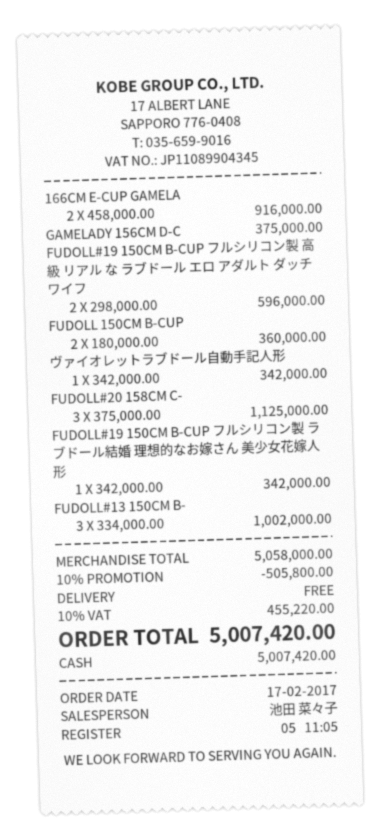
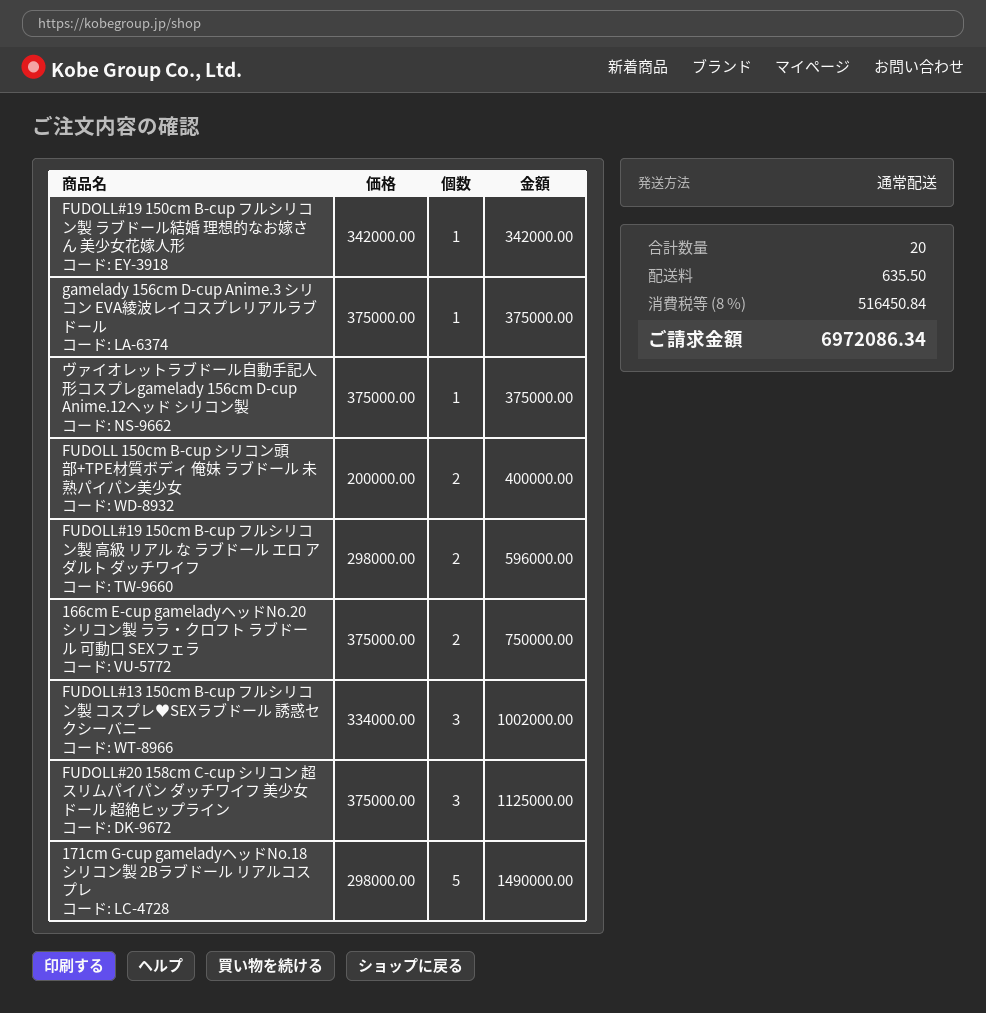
166CM E-CUP GAMELA: 2 x 458000.00 = 916000.00 -> 2 x 375000.00 = 750000.00
FUDOLL 150CM B-CUP: 2 x 180000.00 = 360000.00 -> 2 x 200000.00 = 400000.00
ヴァイオレットラブドール自動手記人形: 1 x 342000.00 = 342000.00 -> 1 x 375000.00 = 375000.00
171cm G-cup gameladyヘッドNo.18 シリコン製 2Bラブドール リアルコスプレ: none -> 5 x 298000.00 = 1490000.00
discount: 10% = 505800.00 -> none
shipping: 0.00 -> 635.50
tax: 10% = 455220.00 -> 8% = 516450.84
total: 5007420.00 -> 6972086.34

